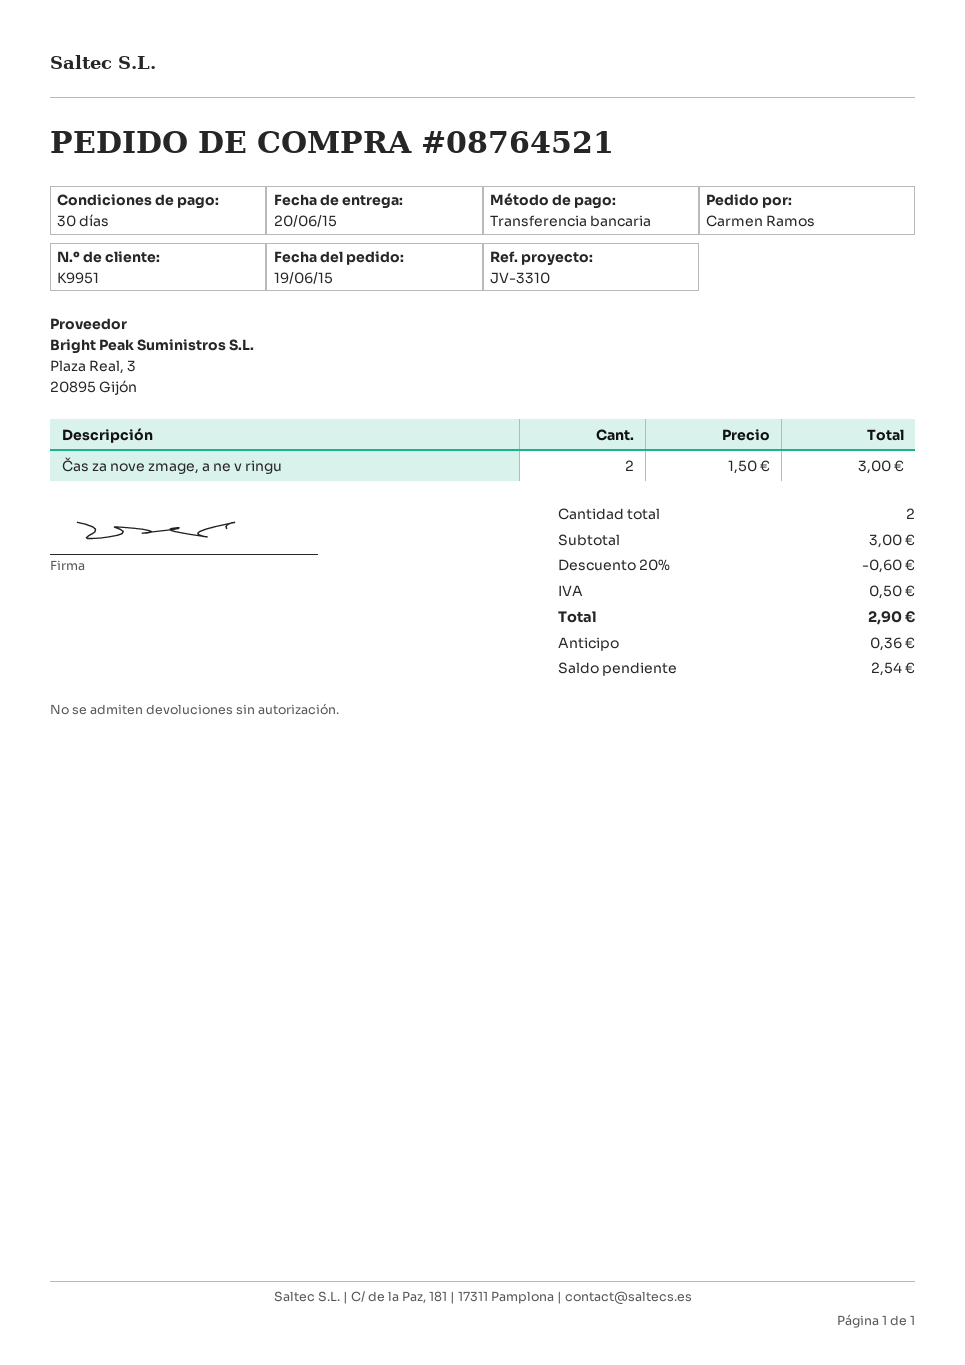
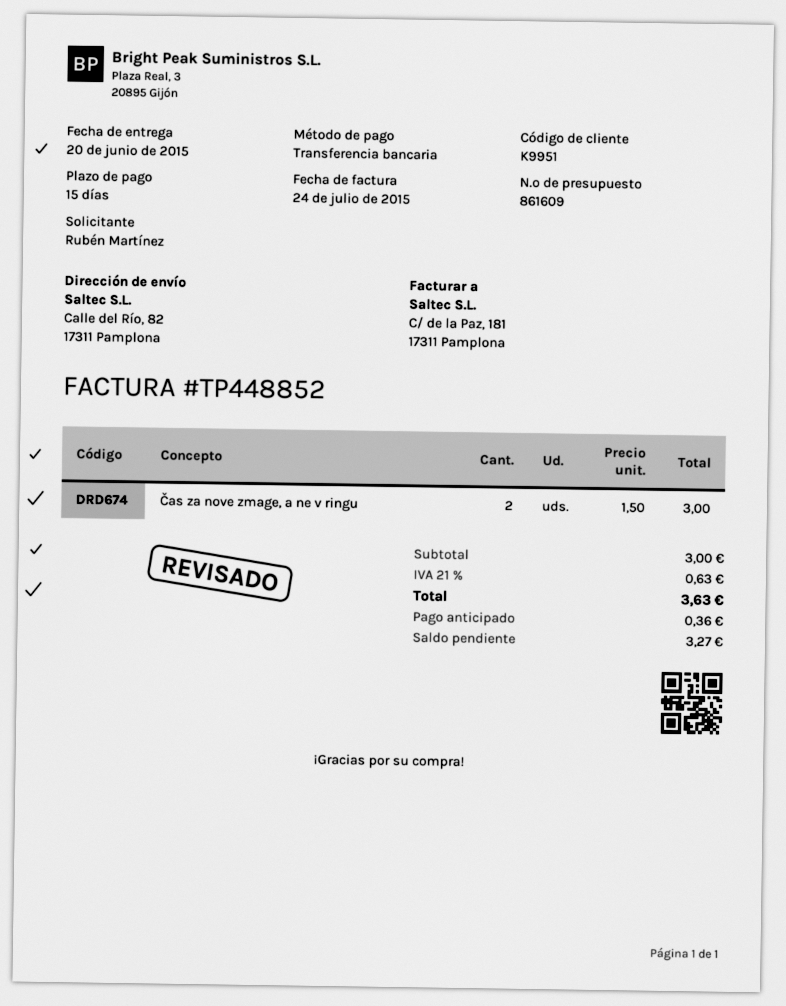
payment terms: 30 days -> 15 days
ordered by: Carmen Ramos -> Rubén Martínez
discount: 20% = 0.60 -> none
tax: 0.50 -> 0.63
total: 2.90 -> 3.63
balance: 2.54 -> 3.27

